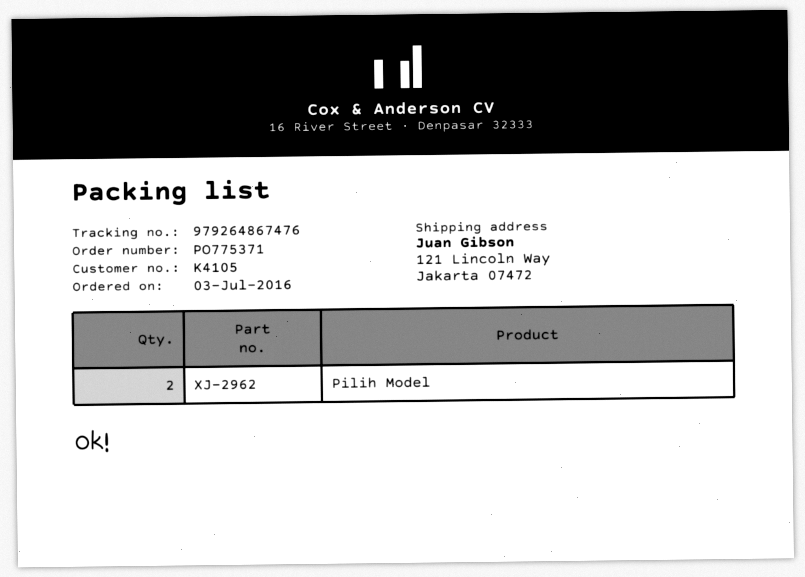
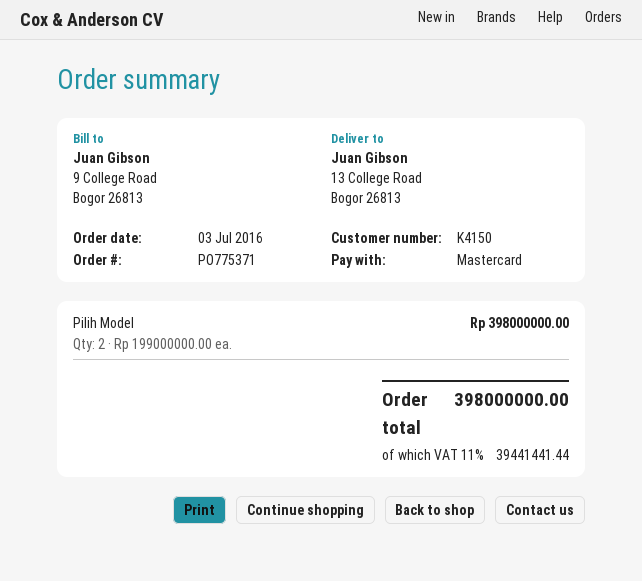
customer number: K4105 -> K4150
ship to: 121 Lincoln Way, Jakarta 07472 -> 13 College Road, Bogor 26813

